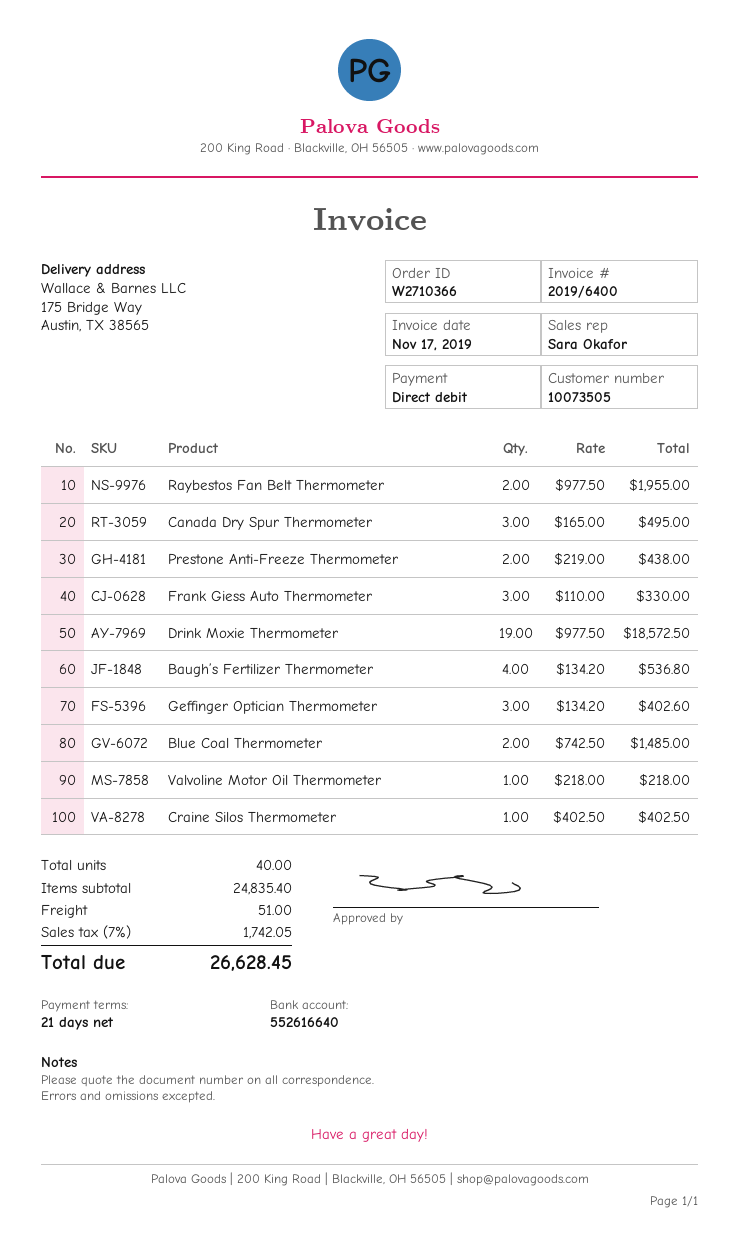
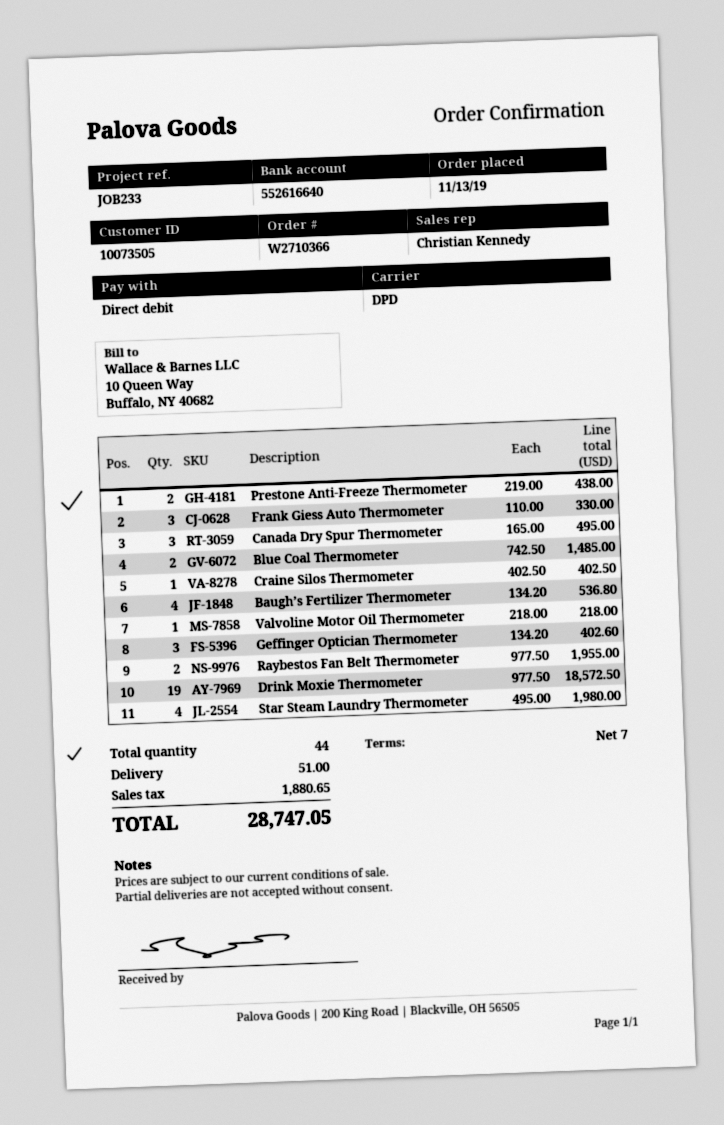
payment terms: 21 days -> 7 days
sales rep: Sara Okafor -> Christian Kennedy
Star Steam Laundry Thermometer: none -> 4 x 495.00 = 1980.00
total quantity: 40 -> 44
tax: 1742.05 -> 1880.65
total: 26628.45 -> 28747.05

